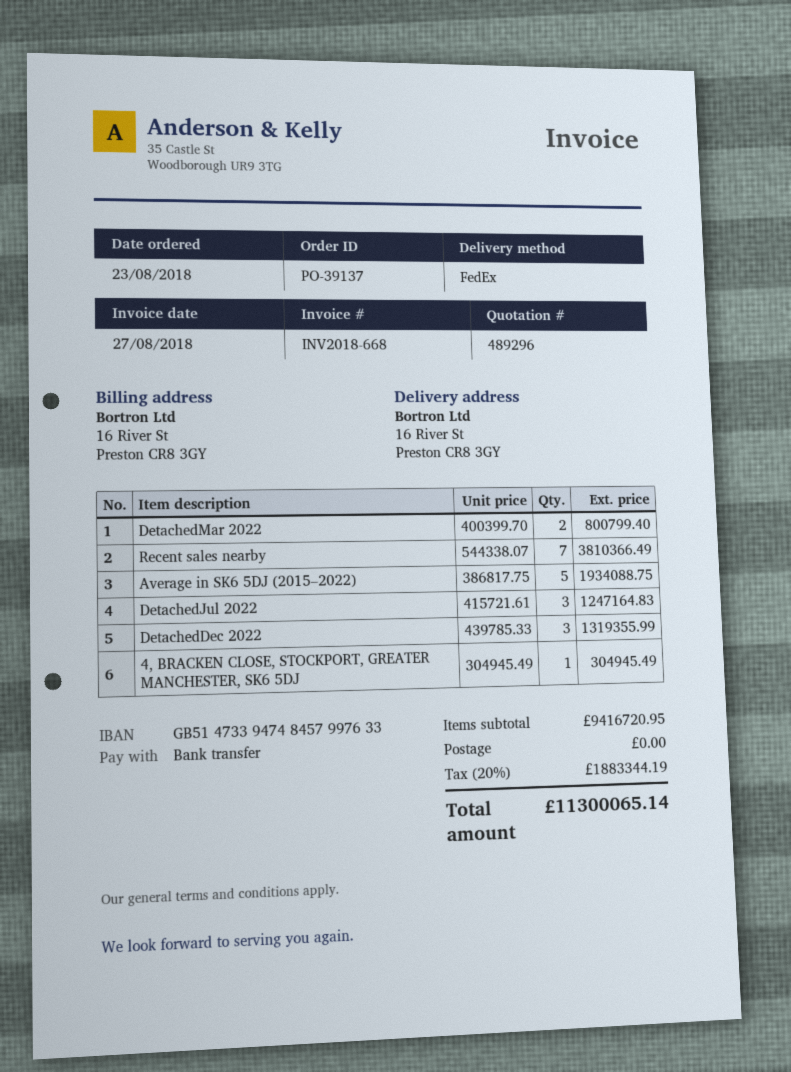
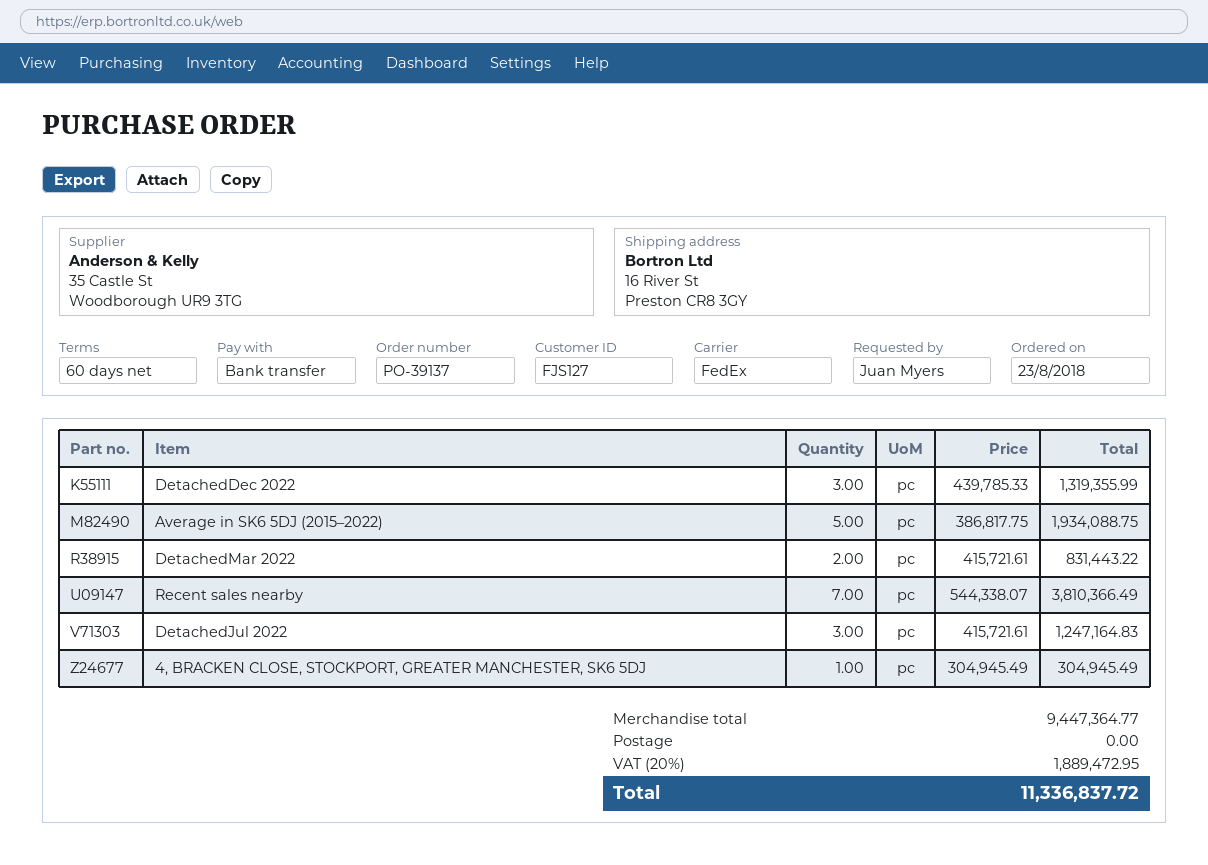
DetachedMar 2022: 2 x 400399.70 = 800799.40 -> 2 x 415721.61 = 831443.22
subtotal: 9416720.95 -> 9447364.77
tax: 20% = 1883344.19 -> 20% = 1889472.95
total: 11300065.14 -> 11336837.72

